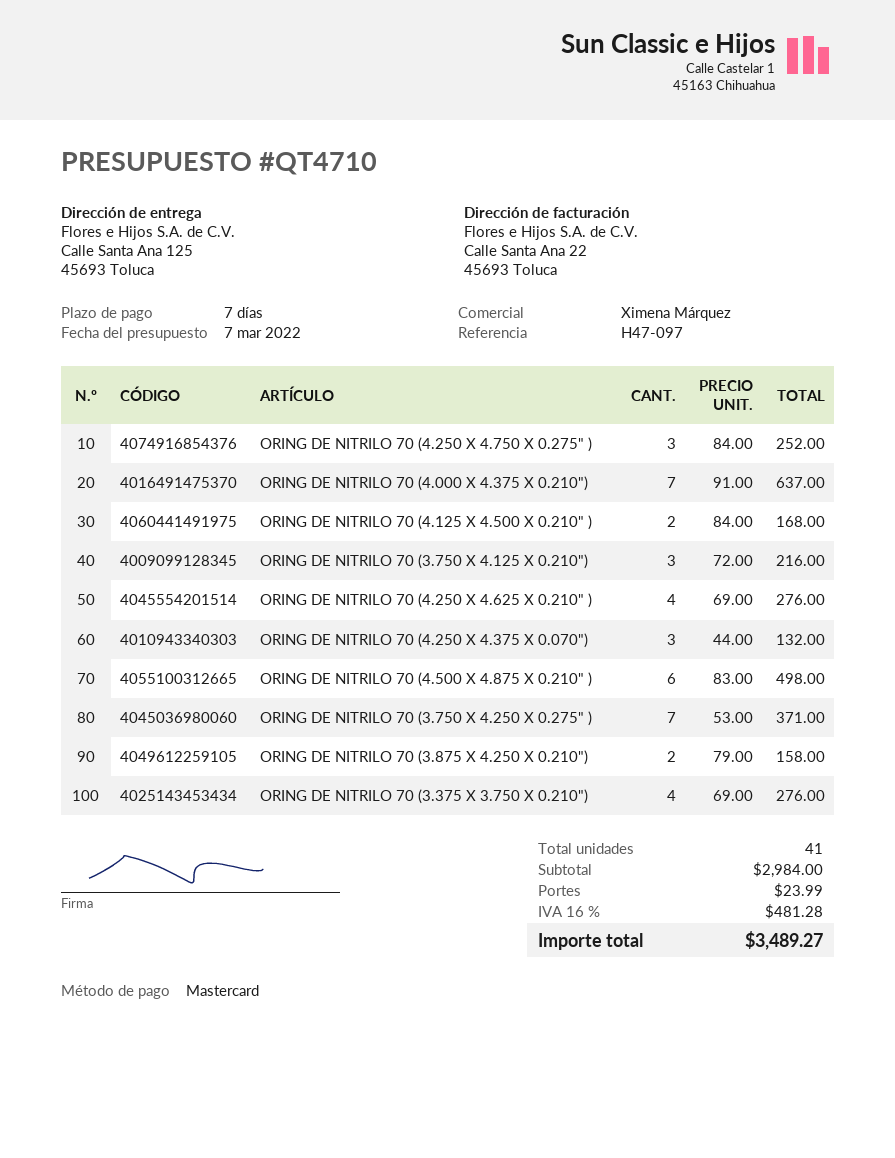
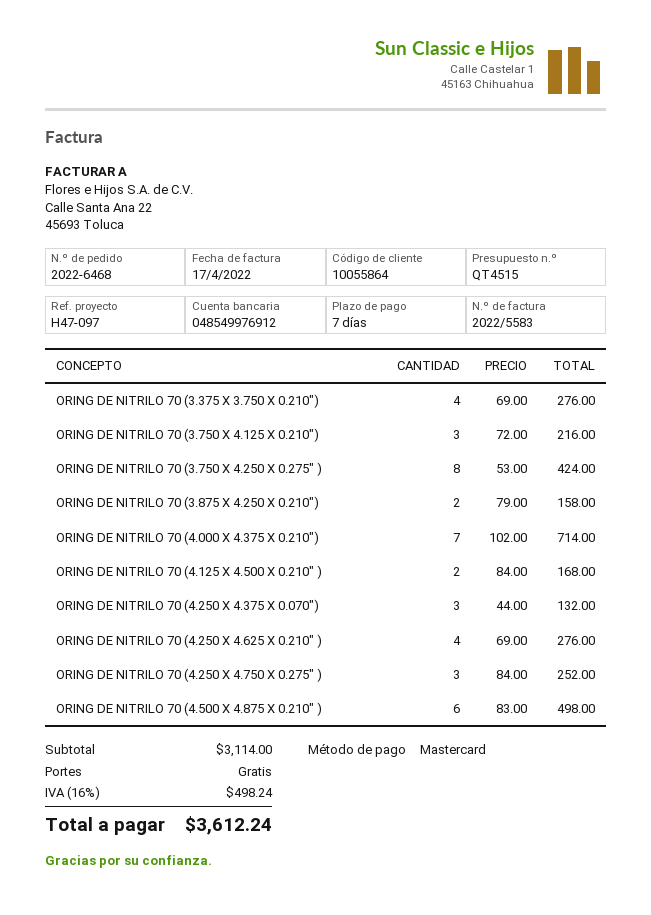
quote number: QT4710 -> QT4515
ORING DE NITRILO 70 (4.000 X 4.375 X 0.210"): 7 x 91.00 = 637.00 -> 7 x 102.00 = 714.00
ORING DE NITRILO 70 (3.750 X 4.250 X 0.275" ): 7 x 53.00 = 371.00 -> 8 x 53.00 = 424.00
subtotal: 2984.00 -> 3114.00
shipping: 23.99 -> 0.00
tax: 16% = 481.28 -> 16% = 498.24
total: 3489.27 -> 3612.24

